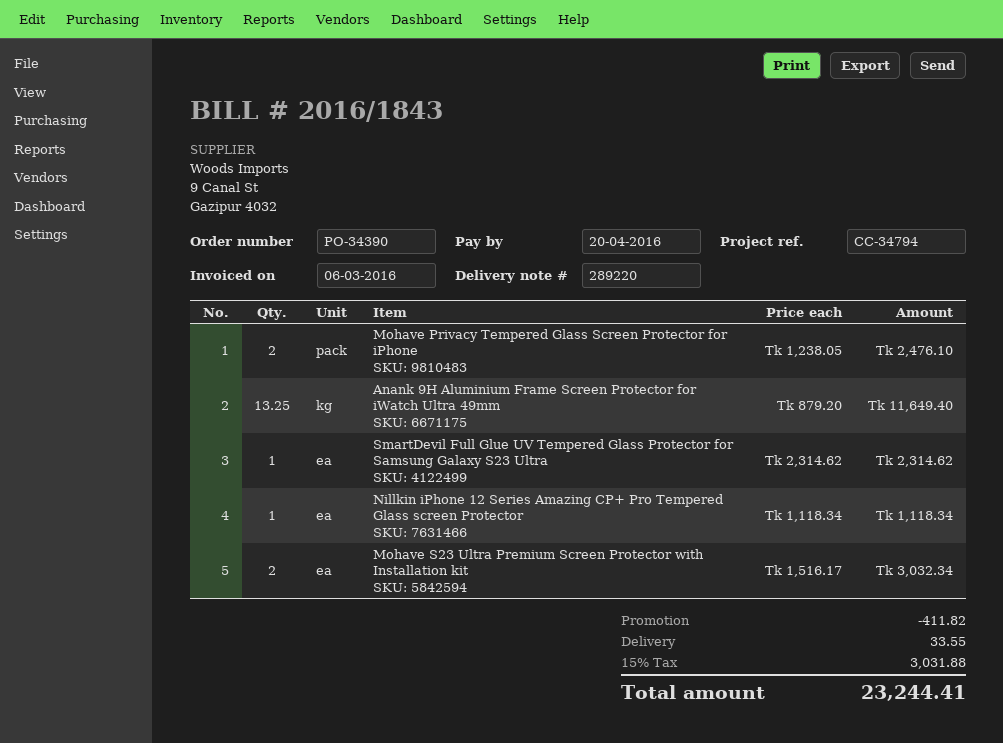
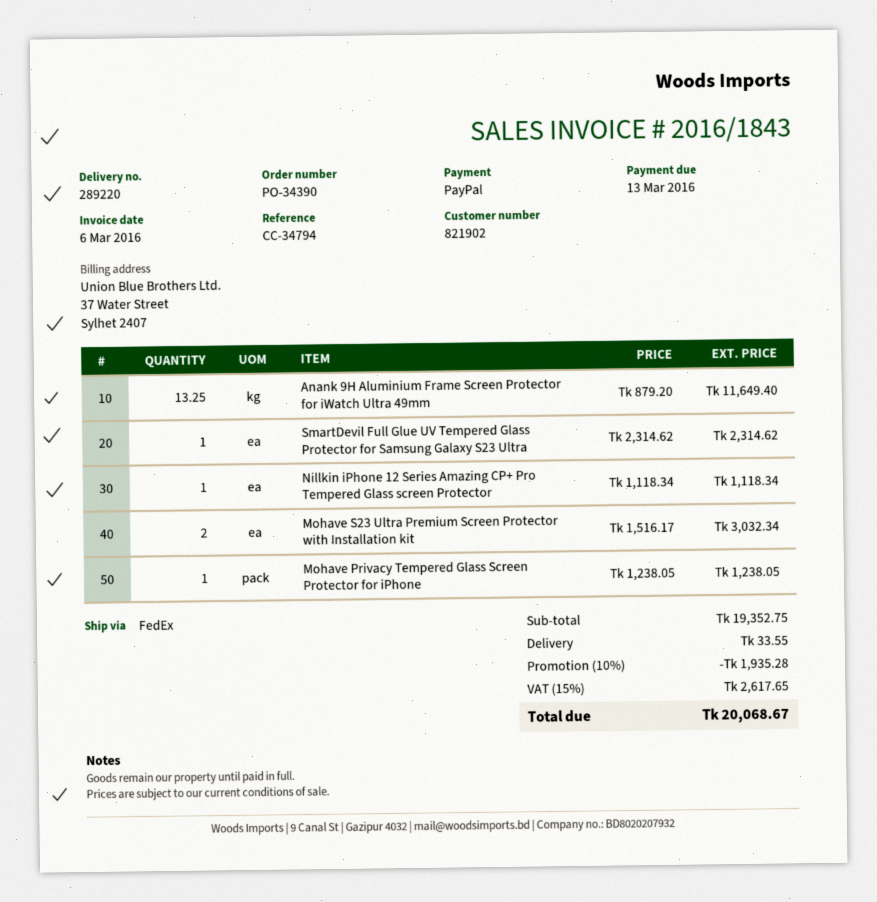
due date: 2016-04-20 -> 2016-03-13
Mohave Privacy Tempered Glass Screen Protector for iPhone: 2 x 1238.05 = 2476.10 -> 1 x 1238.05 = 1238.05
discount: 411.82 -> 1935.28
tax: 15% = 3031.88 -> 15% = 2617.65
total: 23244.41 -> 20068.67

